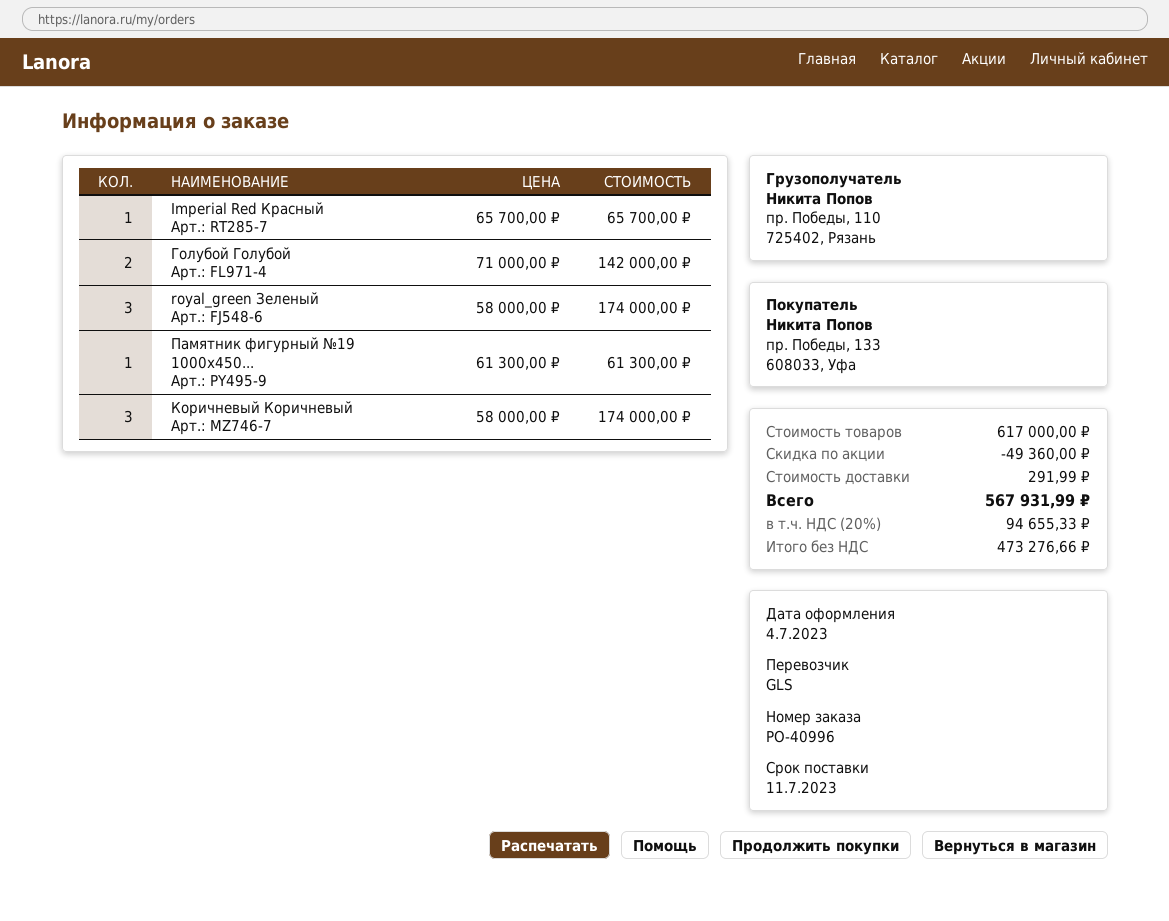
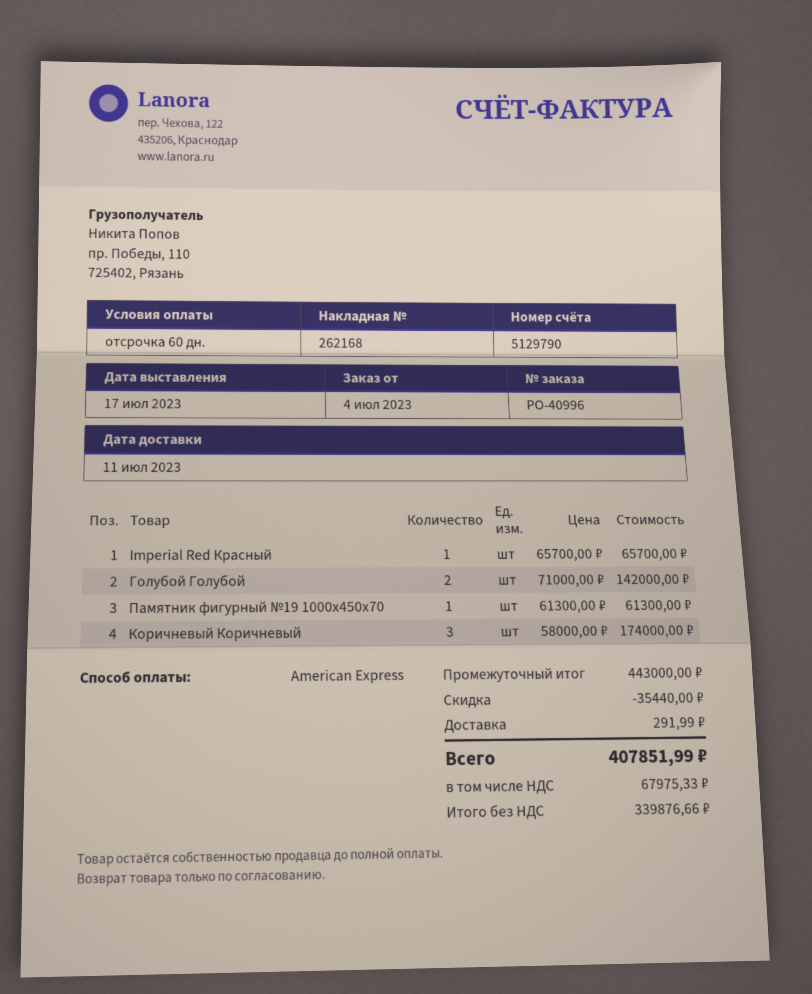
royal_green Зеленый: 3 x 58000.00 = 174000.00 -> none
subtotal: 617000.00 -> 443000.00
discount: 49360.00 -> 35440.00
net: 473276.66 -> 339876.66
tax: 94655.33 -> 67975.33
total: 567931.99 -> 407851.99

